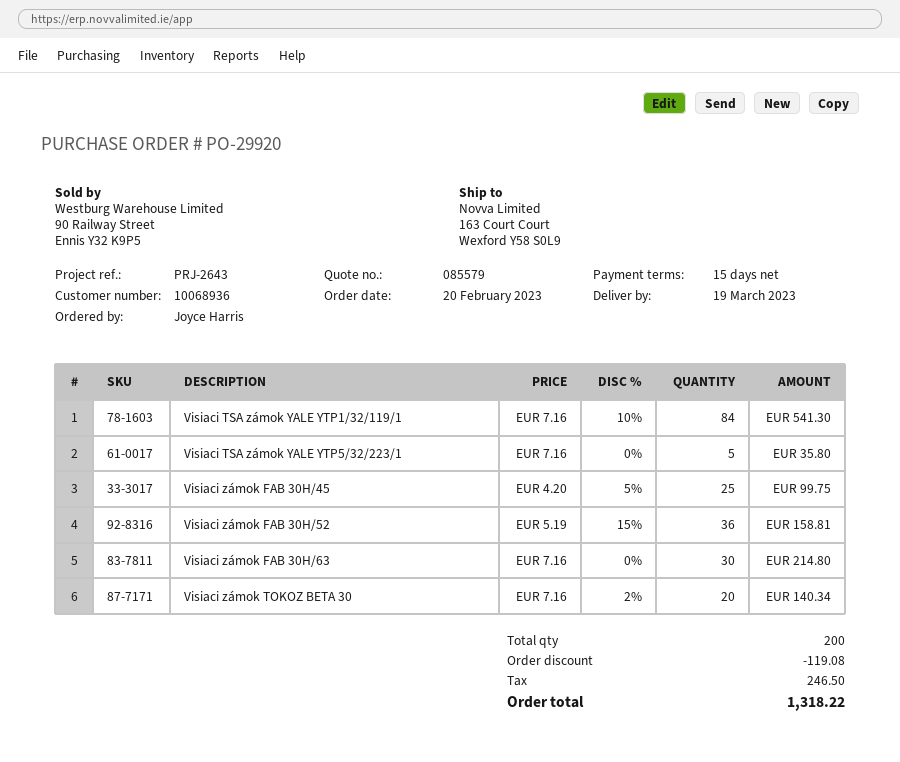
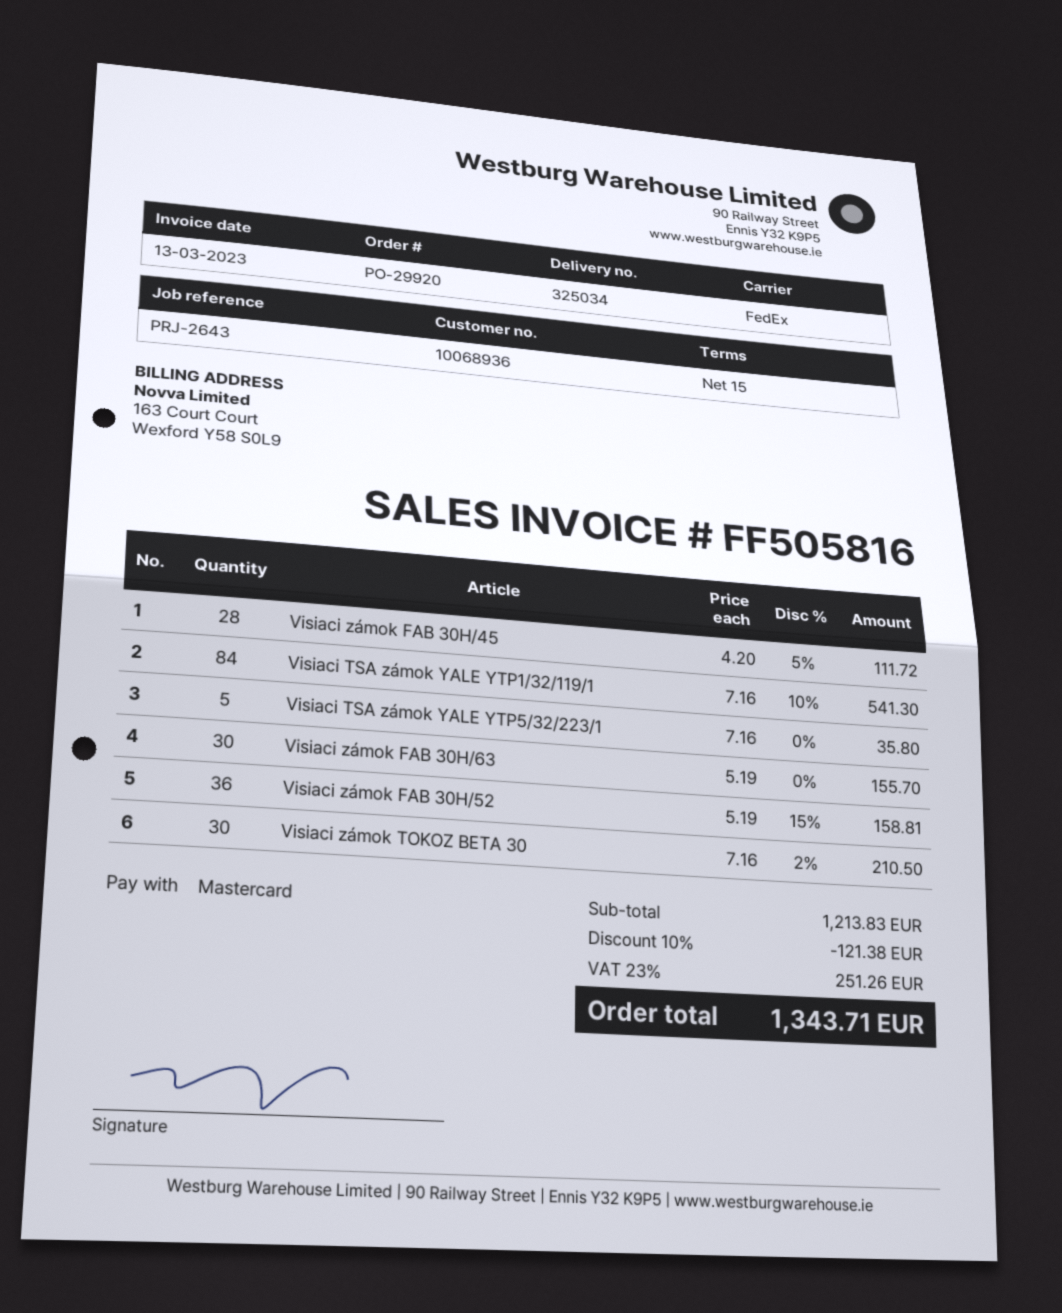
Visiaci zámok FAB 30H/45: 25 x 4.20 - 5% = 99.75 -> 28 x 4.20 - 5% = 111.72
Visiaci zámok FAB 30H/63: 30 x 7.16 = 214.80 -> 30 x 5.19 = 155.70
Visiaci zámok TOKOZ BETA 30: 20 x 7.16 - 2% = 140.34 -> 30 x 7.16 - 2% = 210.50
discount: 119.08 -> 121.38
tax: 246.50 -> 251.26
total: 1318.22 -> 1343.71

